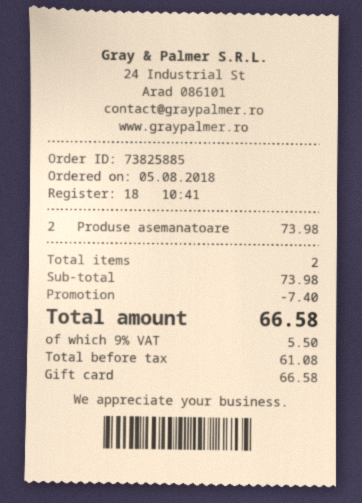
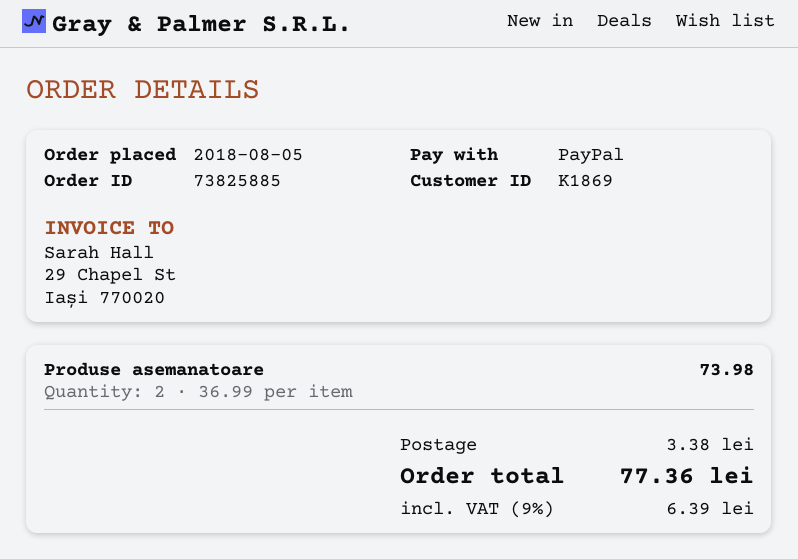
payment method: gift card -> PayPal
discount: 7.40 -> none
shipping: none -> 3.38
tax: 9% = 5.50 -> 9% = 6.39
total: 66.58 -> 77.36

